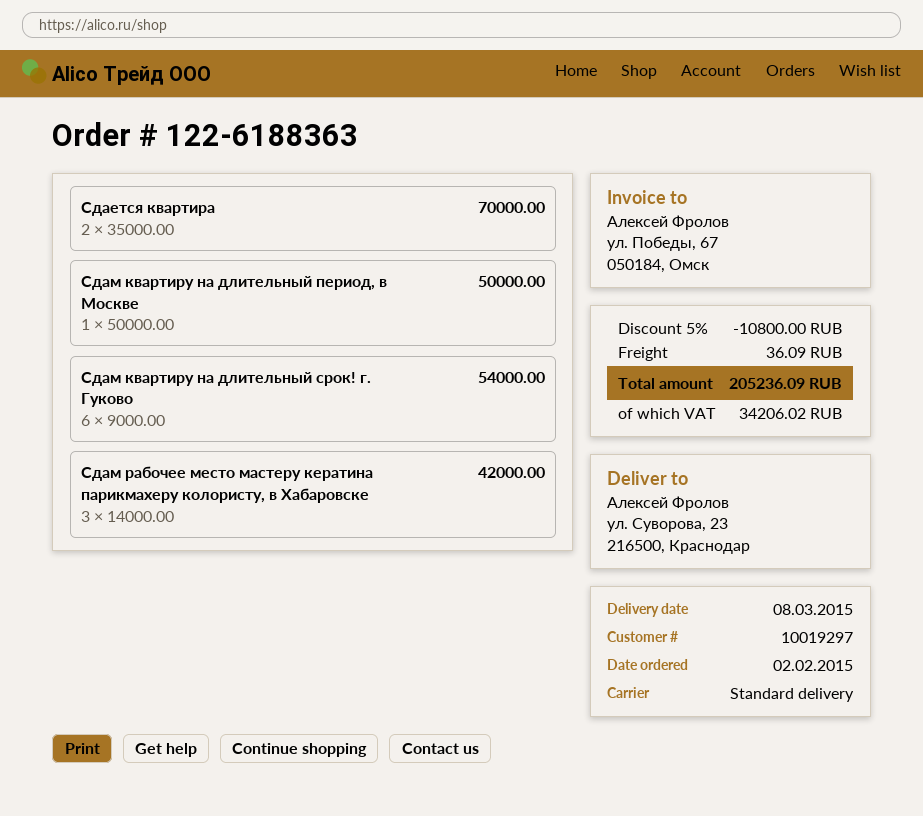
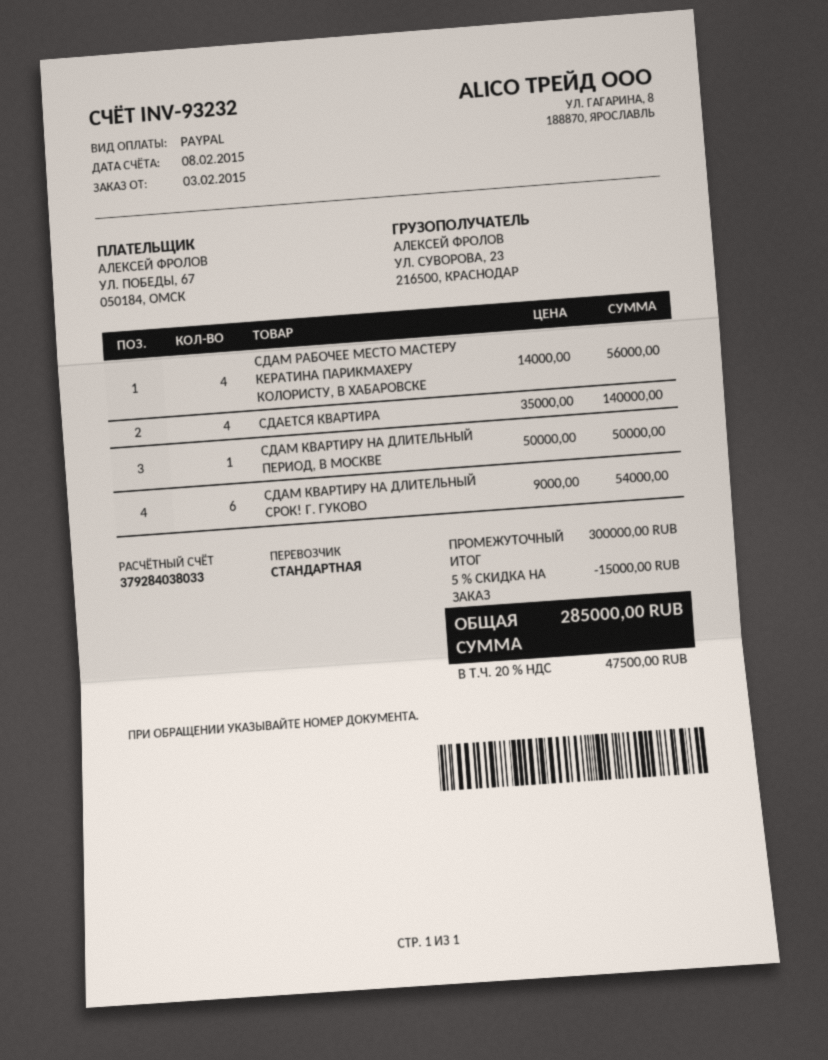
order date: 2015-02-02 -> 2015-02-03
Сдается квартира: 2 x 35000.00 = 70000.00 -> 4 x 35000.00 = 140000.00
Сдам рабочее место мастеру кератина парикмахеру колористу, в Хабаровске: 3 x 14000.00 = 42000.00 -> 4 x 14000.00 = 56000.00
discount: 5% = 10800.00 -> 5% = 15000.00
shipping: 36.09 -> none
tax: 34206.02 -> 47500.00
total: 205236.09 -> 285000.00

